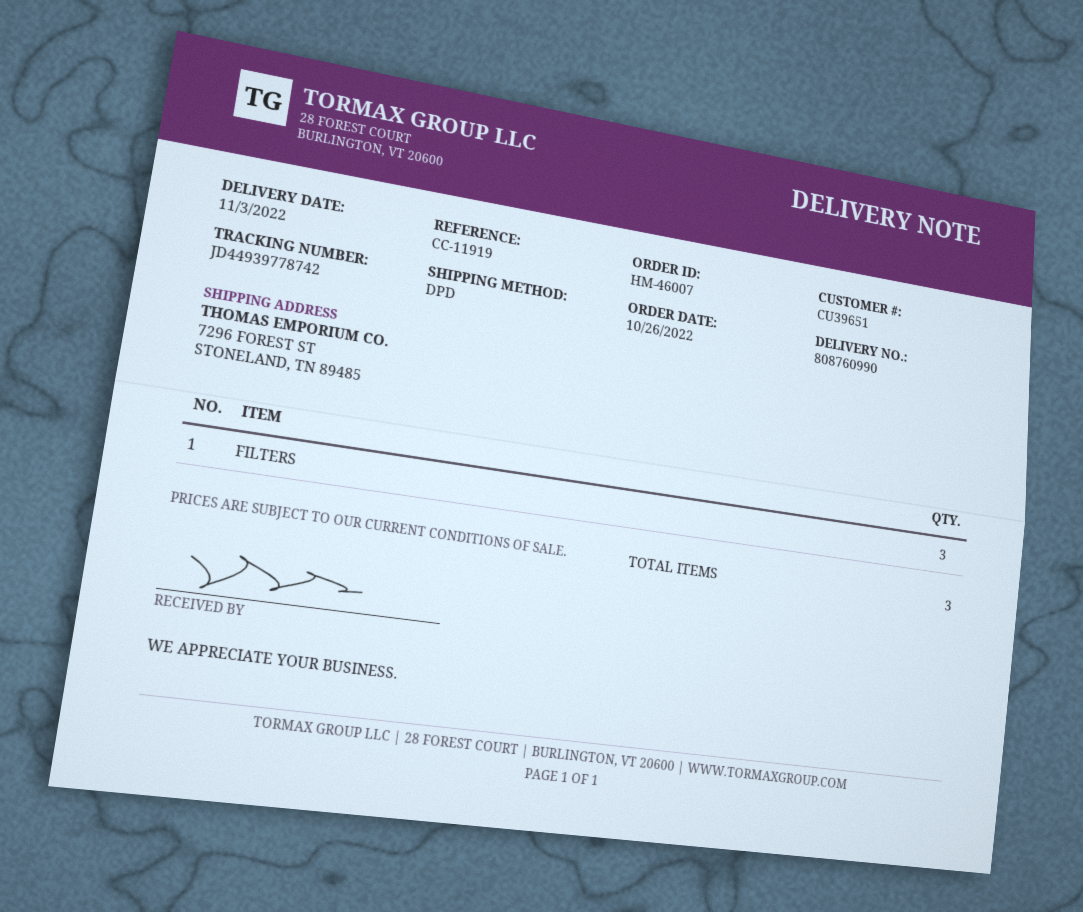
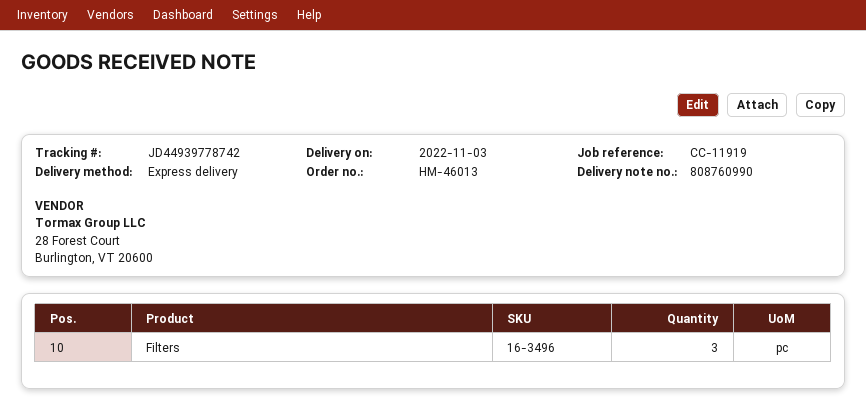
order number: HM-46007 -> HM-46013
shipping method: DPD -> express

